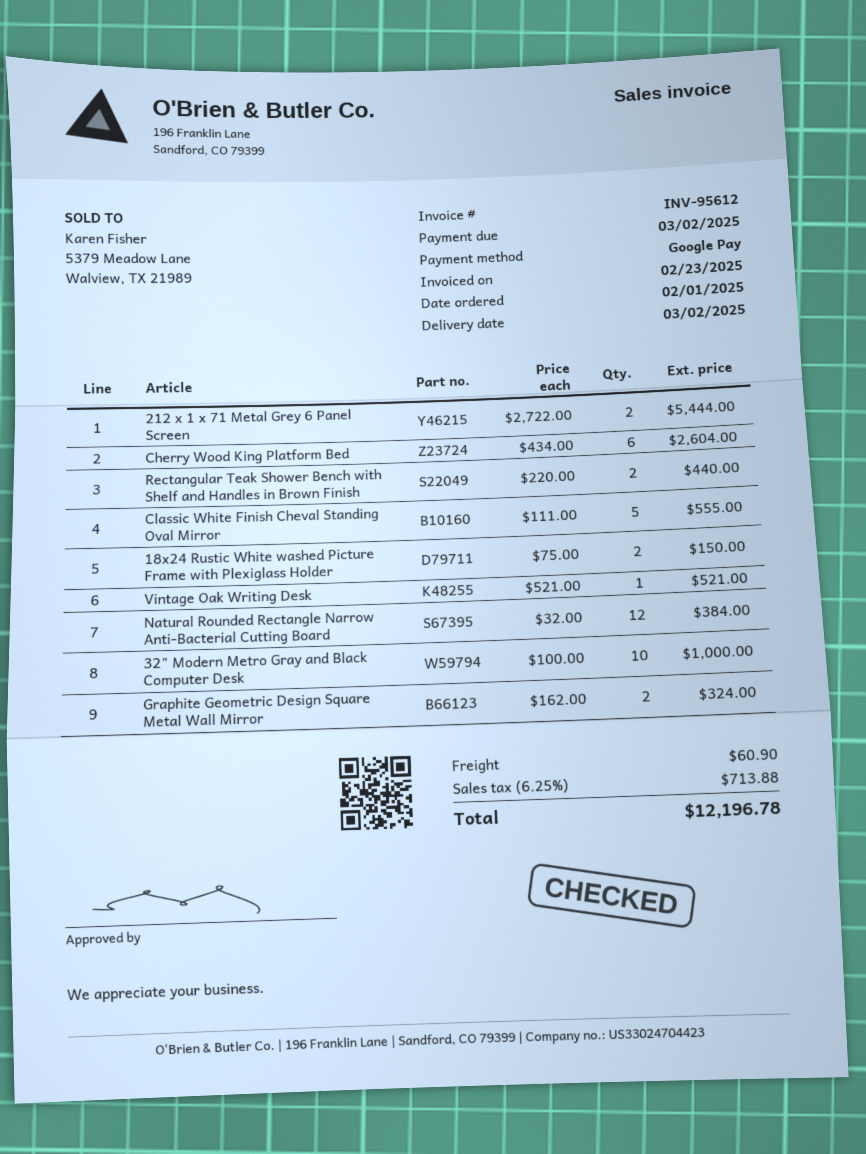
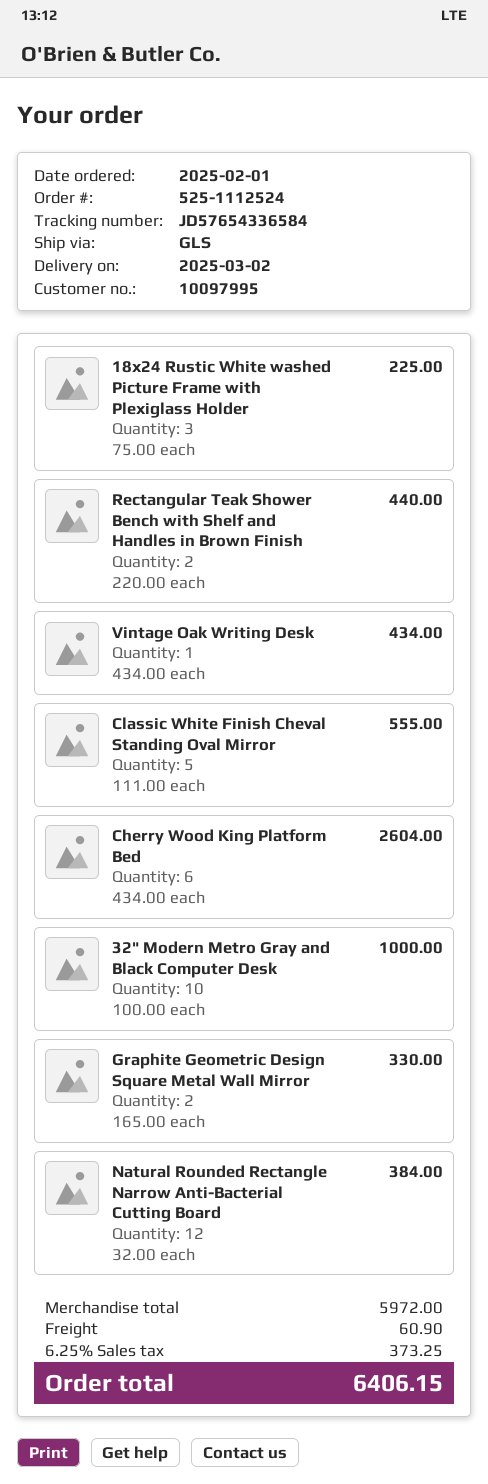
212 x 1 x 71 Metal Grey 6 Panel Screen: 2 x 2722.00 = 5444.00 -> none
18x24 Rustic White washed Picture Frame with Plexiglass Holder: 2 x 75.00 = 150.00 -> 3 x 75.00 = 225.00
Vintage Oak Writing Desk: 1 x 521.00 = 521.00 -> 1 x 434.00 = 434.00
Graphite Geometric Design Square Metal Wall Mirror: 2 x 162.00 = 324.00 -> 2 x 165.00 = 330.00
tax: 6.25% = 713.88 -> 6.25% = 373.25
total: 12196.78 -> 6406.15

